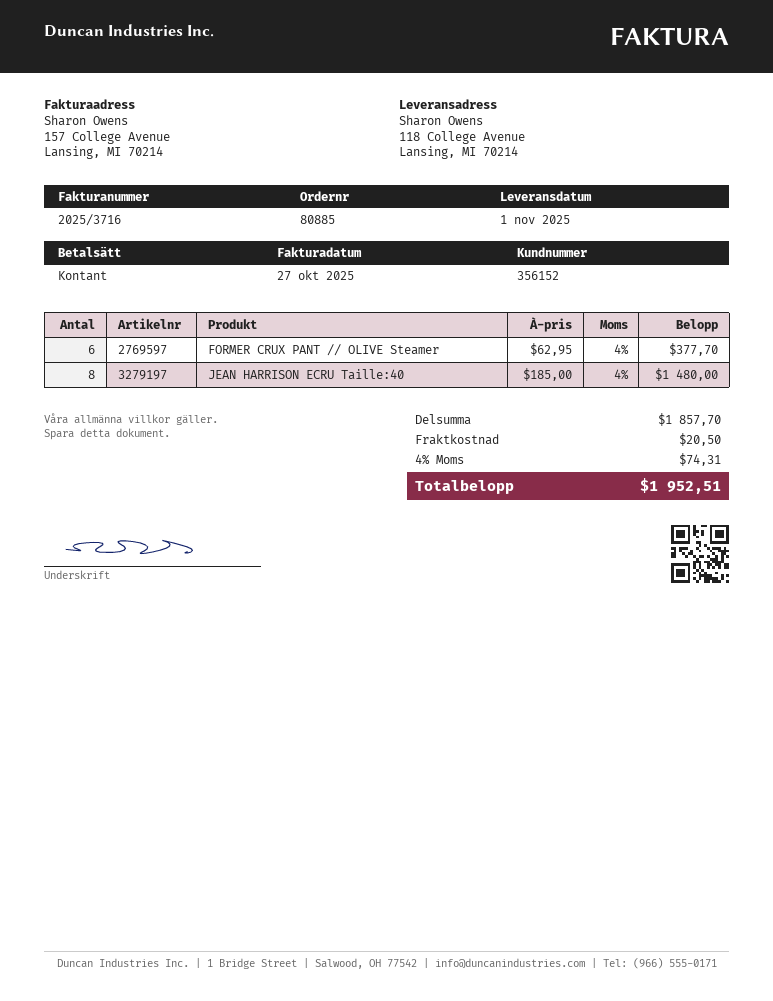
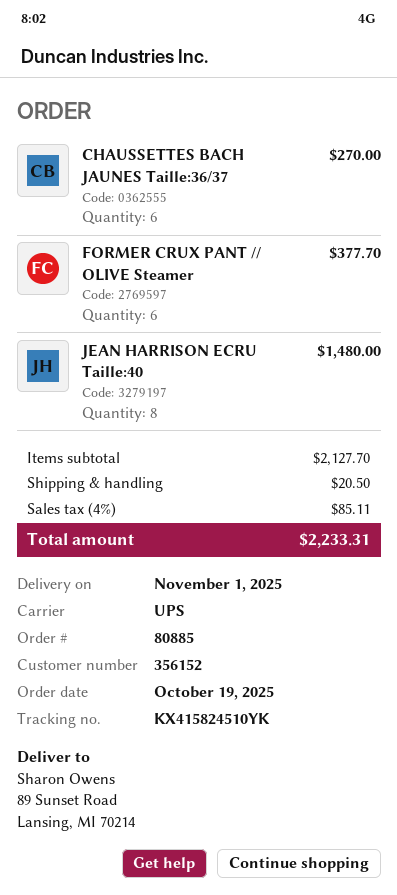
ship to: 118 College Avenue, Lansing, MI 70214 -> 89 Sunset Road, Lansing, MI 70214
CHAUSSETTES BACH JAUNES Taille:36/37: none -> 6 for 270.00
subtotal: 1857.70 -> 2127.70
tax: 4% = 74.31 -> 4% = 85.11
total: 1952.51 -> 2233.31

